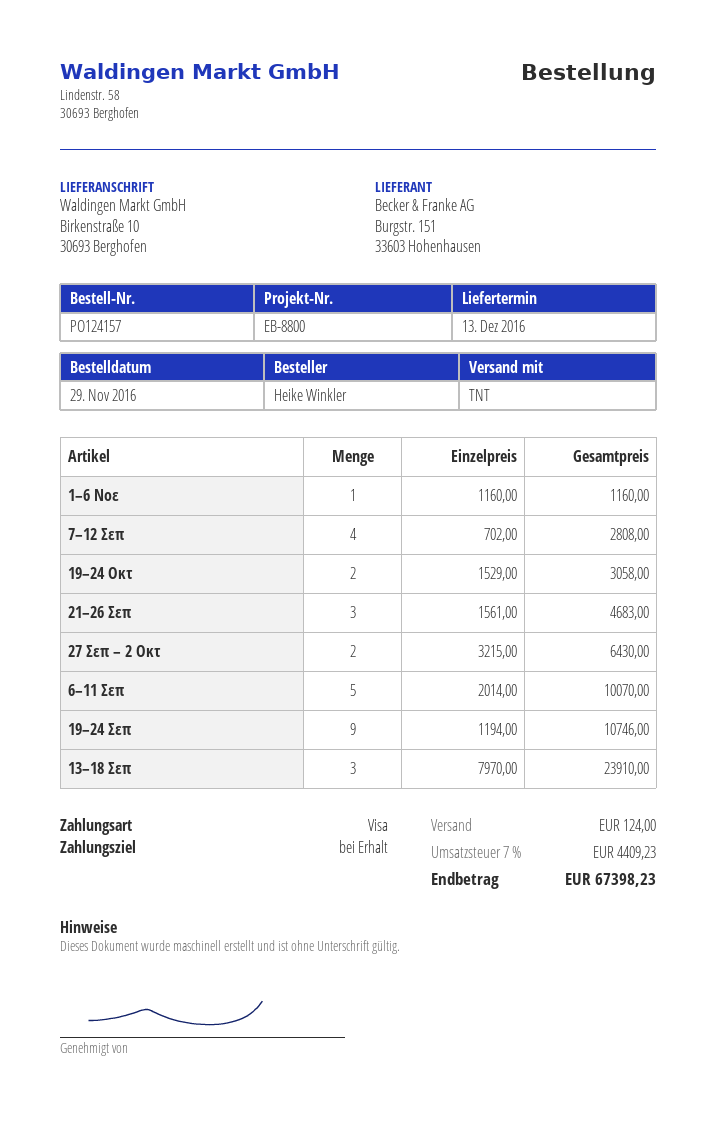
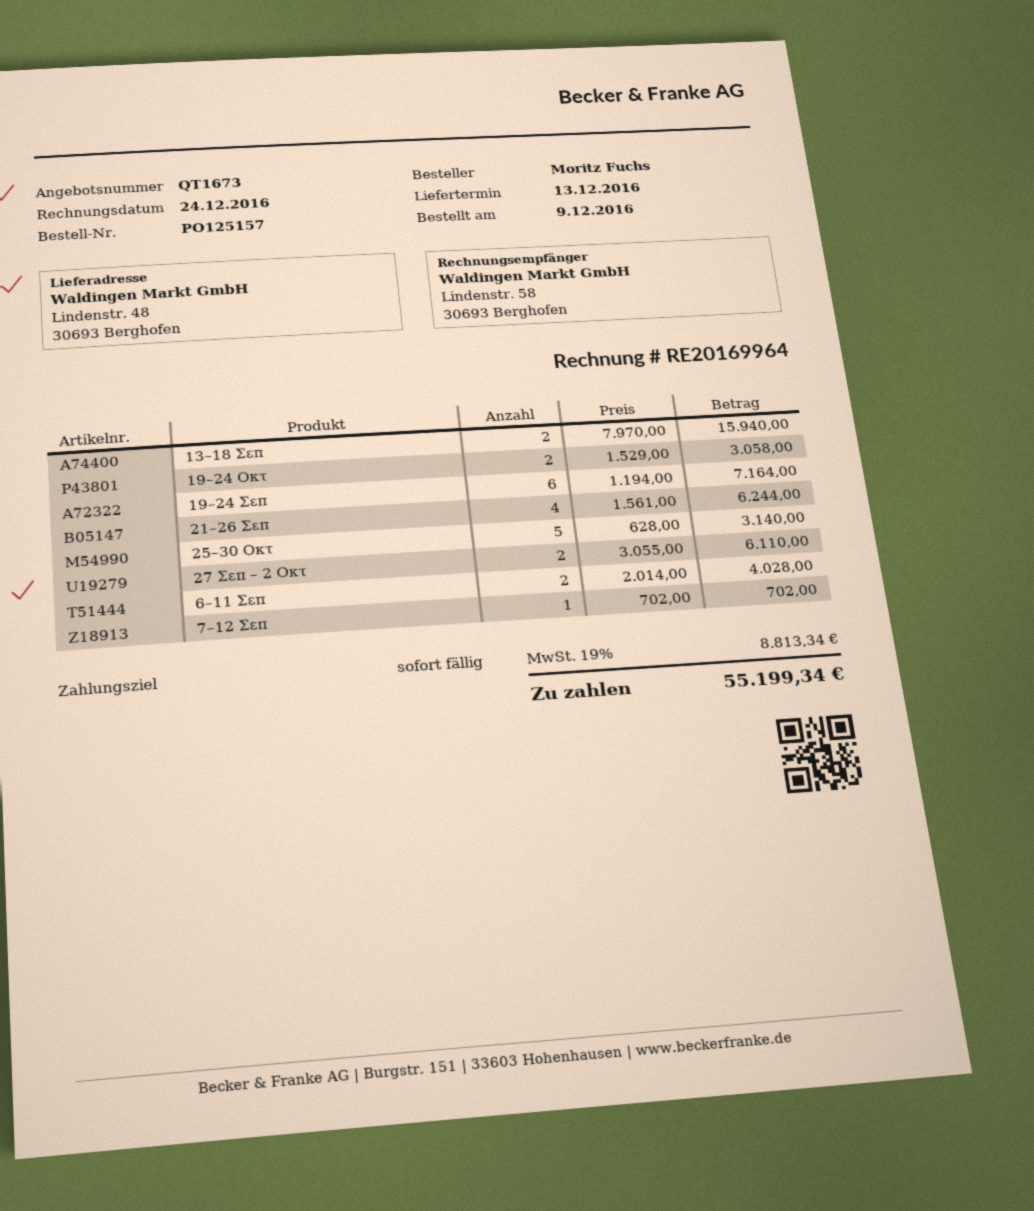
order number: PO124157 -> PO125157
order date: 2016-11-29 -> 2016-12-09
ordered by: Heike Winkler -> Moritz Fuchs
ship to: Birkenstraße 10, 30693 Berghofen -> Lindenstr. 48, 30693 Berghofen
1–6 Νοε: 1 x 1160.00 = 1160.00 -> none
7–12 Σεπ: 4 x 702.00 = 2808.00 -> 1 x 702.00 = 702.00
21–26 Σεπ: 3 x 1561.00 = 4683.00 -> 4 x 1561.00 = 6244.00
27 Σεπ – 2 Οκτ: 2 x 3215.00 = 6430.00 -> 2 x 3055.00 = 6110.00
6–11 Σεπ: 5 x 2014.00 = 10070.00 -> 2 x 2014.00 = 4028.00
19–24 Σεπ: 9 x 1194.00 = 10746.00 -> 6 x 1194.00 = 7164.00
13–18 Σεπ: 3 x 7970.00 = 23910.00 -> 2 x 7970.00 = 15940.00
25–30 Οκτ: none -> 5 x 628.00 = 3140.00
shipping: 124.00 -> none
tax: 7% = 4409.23 -> 19% = 8813.34
total: 67398.23 -> 55199.34

